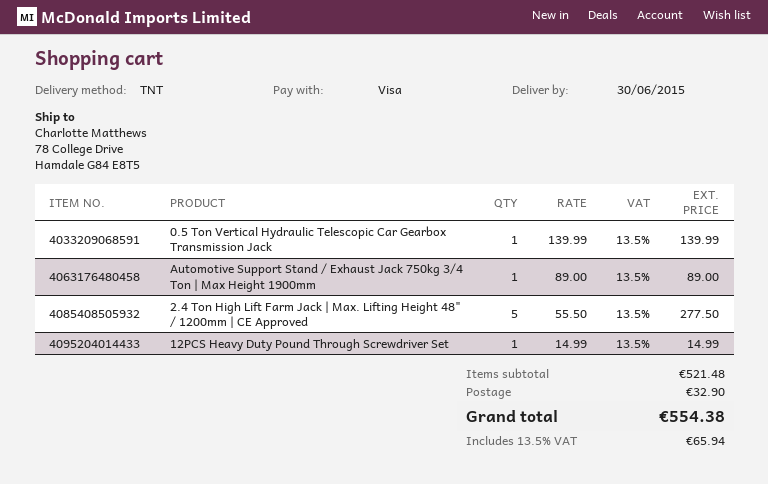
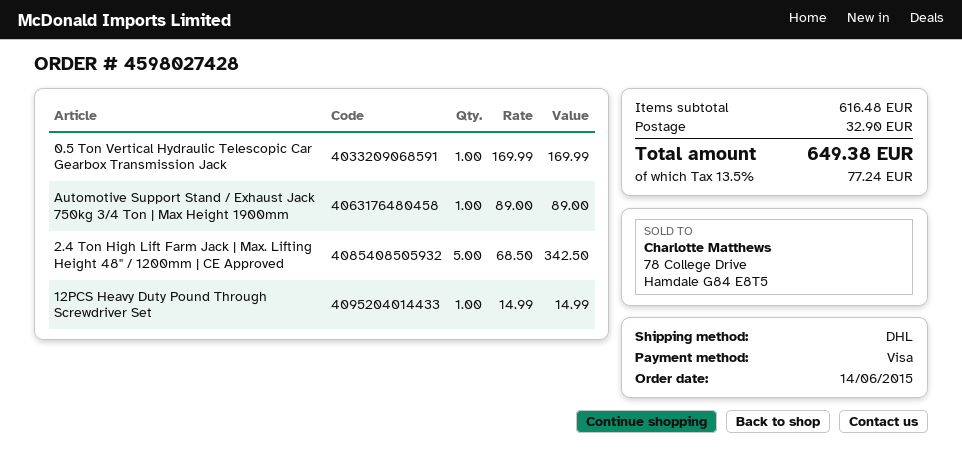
shipping method: TNT -> DHL
0.5 Ton Vertical Hydraulic Telescopic Car Gearbox Transmission Jack: 1 x 139.99 = 139.99 -> 1 x 169.99 = 169.99
2.4 Ton High Lift Farm Jack | Max. Lifting Height 48" / 1200mm | CE Approved: 5 x 55.50 = 277.50 -> 5 x 68.50 = 342.50
subtotal: 521.48 -> 616.48
tax: 13.5% = 65.94 -> 13.5% = 77.24
total: 554.38 -> 649.38

